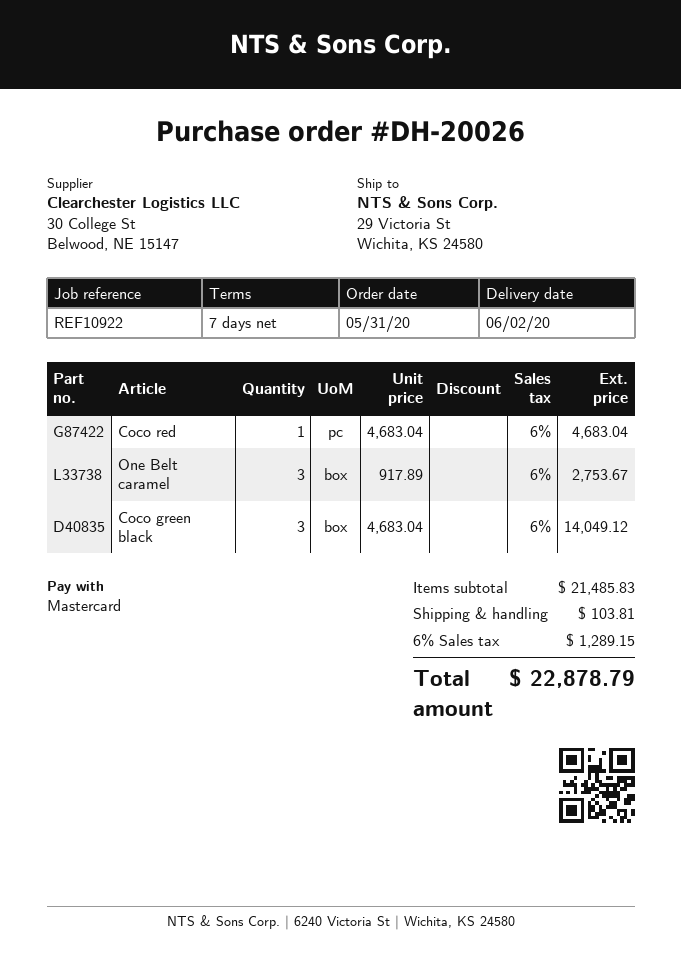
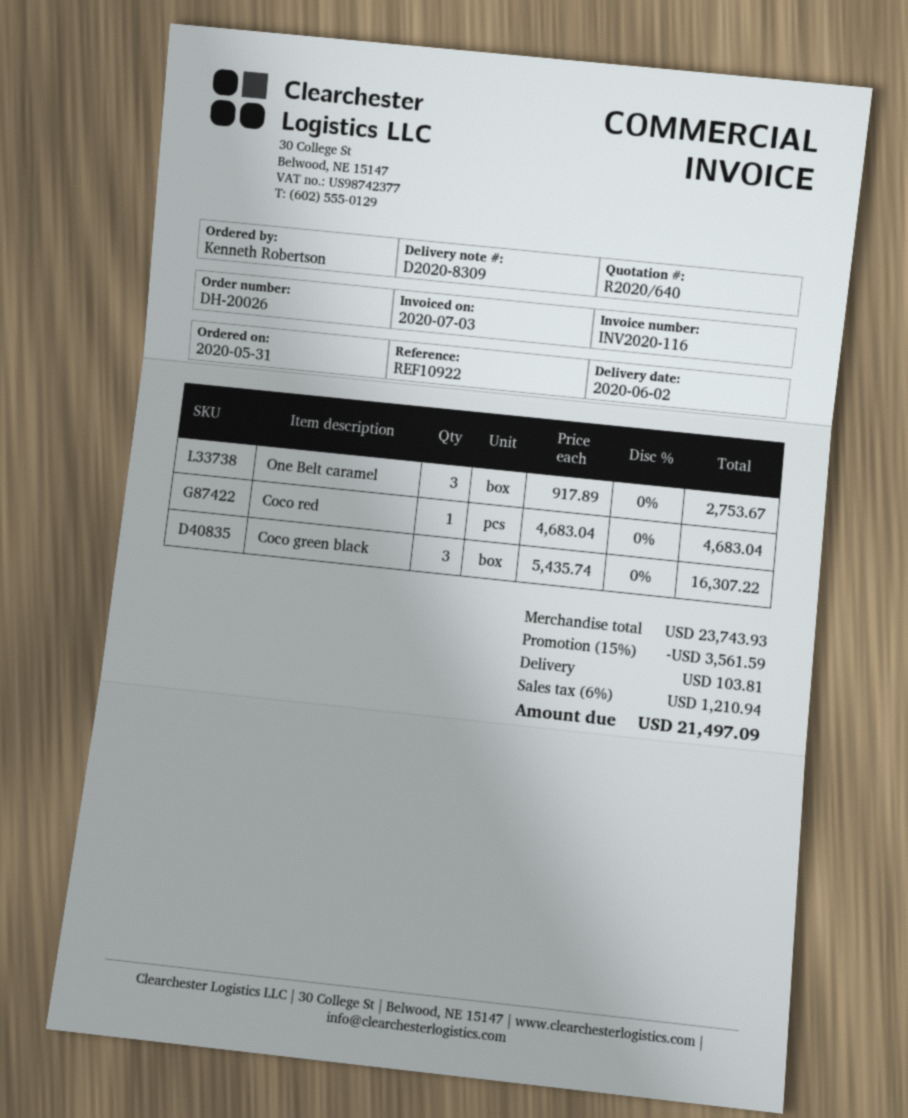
Coco green black: 3 x 4683.04 = 14049.12 -> 3 x 5435.74 = 16307.22
subtotal: 21485.83 -> 23743.93
discount: none -> 15% = 3561.59
tax: 6% = 1289.15 -> 6% = 1210.94
total: 22878.79 -> 21497.09

